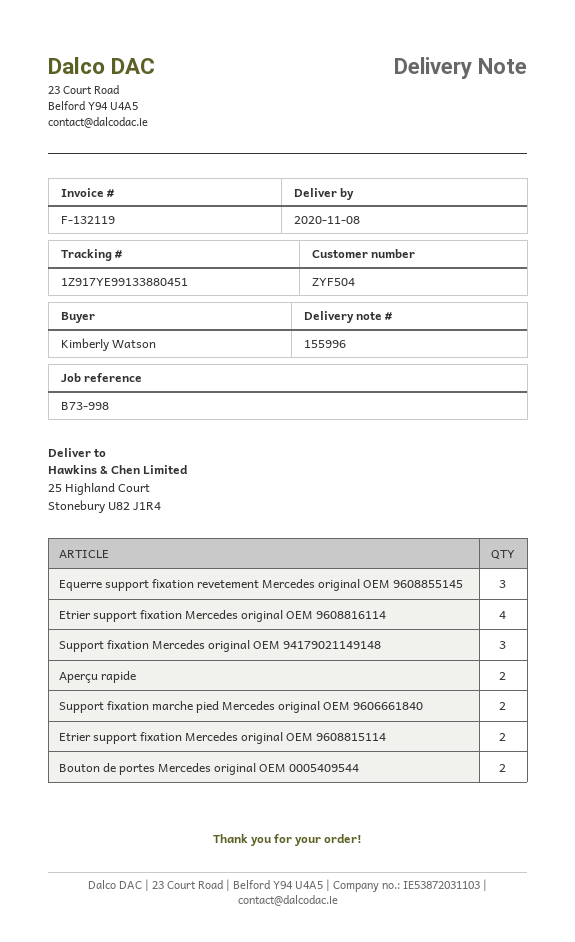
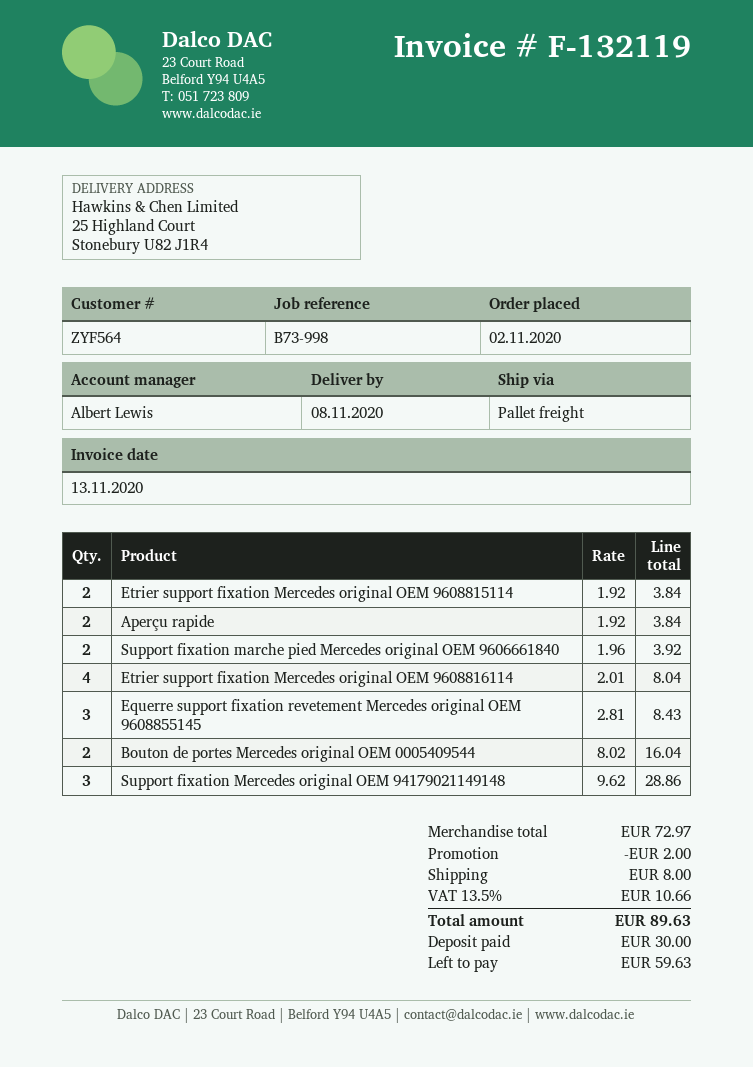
customer number: ZYF504 -> ZYF564

